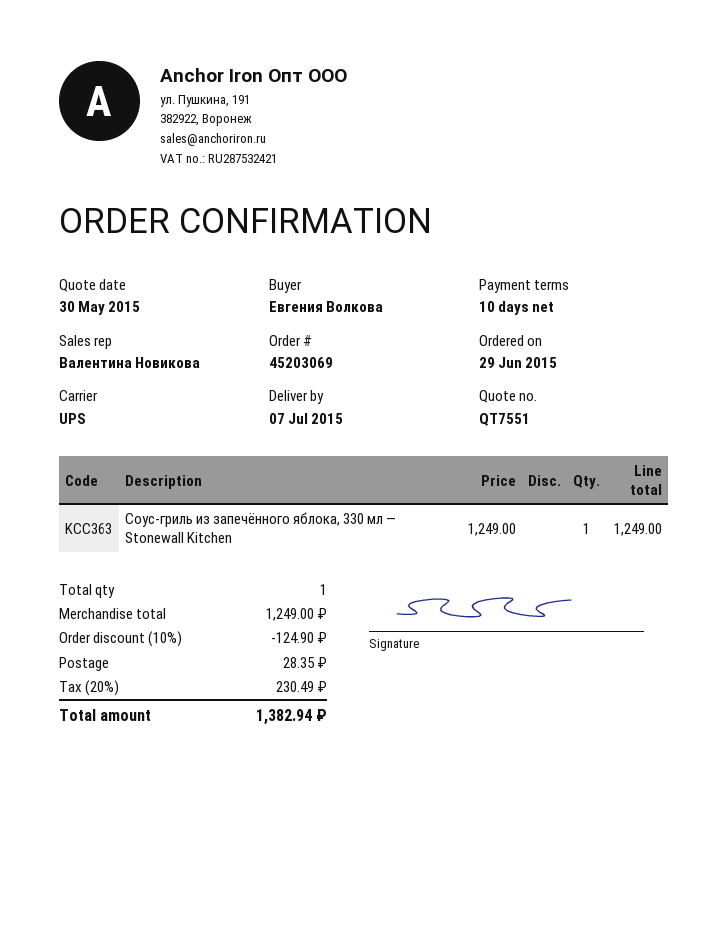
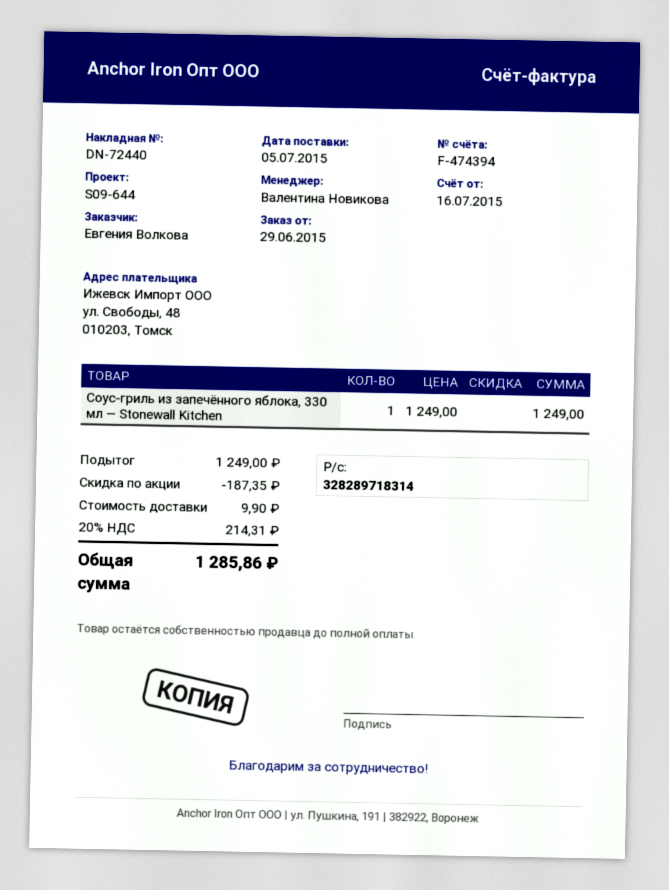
delivery date: 2015-07-07 -> 2015-07-05
discount: 124.90 -> 187.35
shipping: 28.35 -> 9.90
tax: 20% = 230.49 -> 20% = 214.31
total: 1382.94 -> 1285.86

